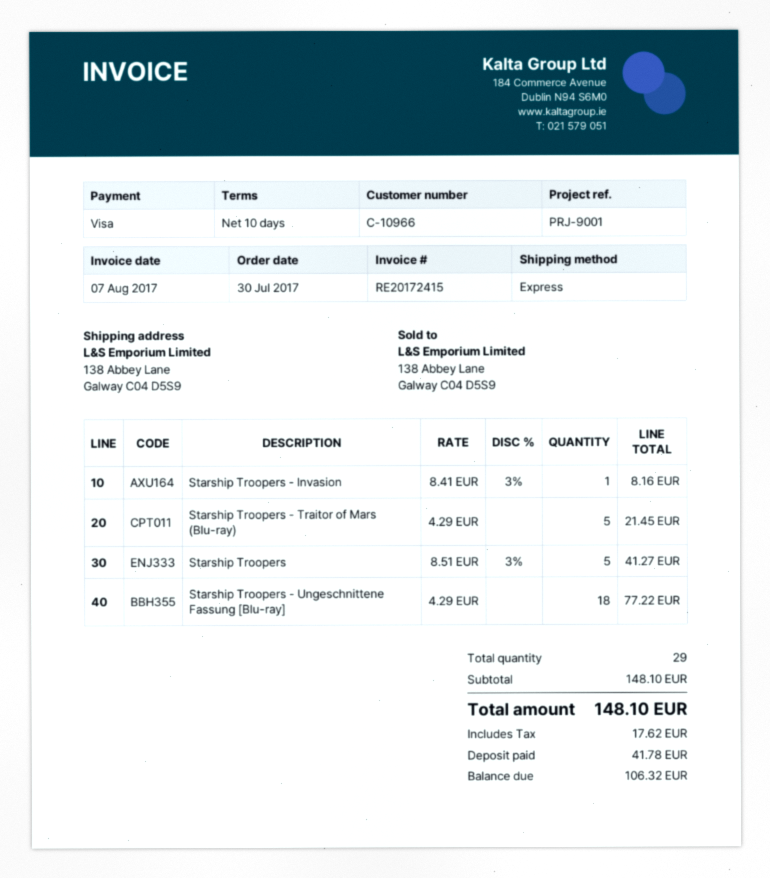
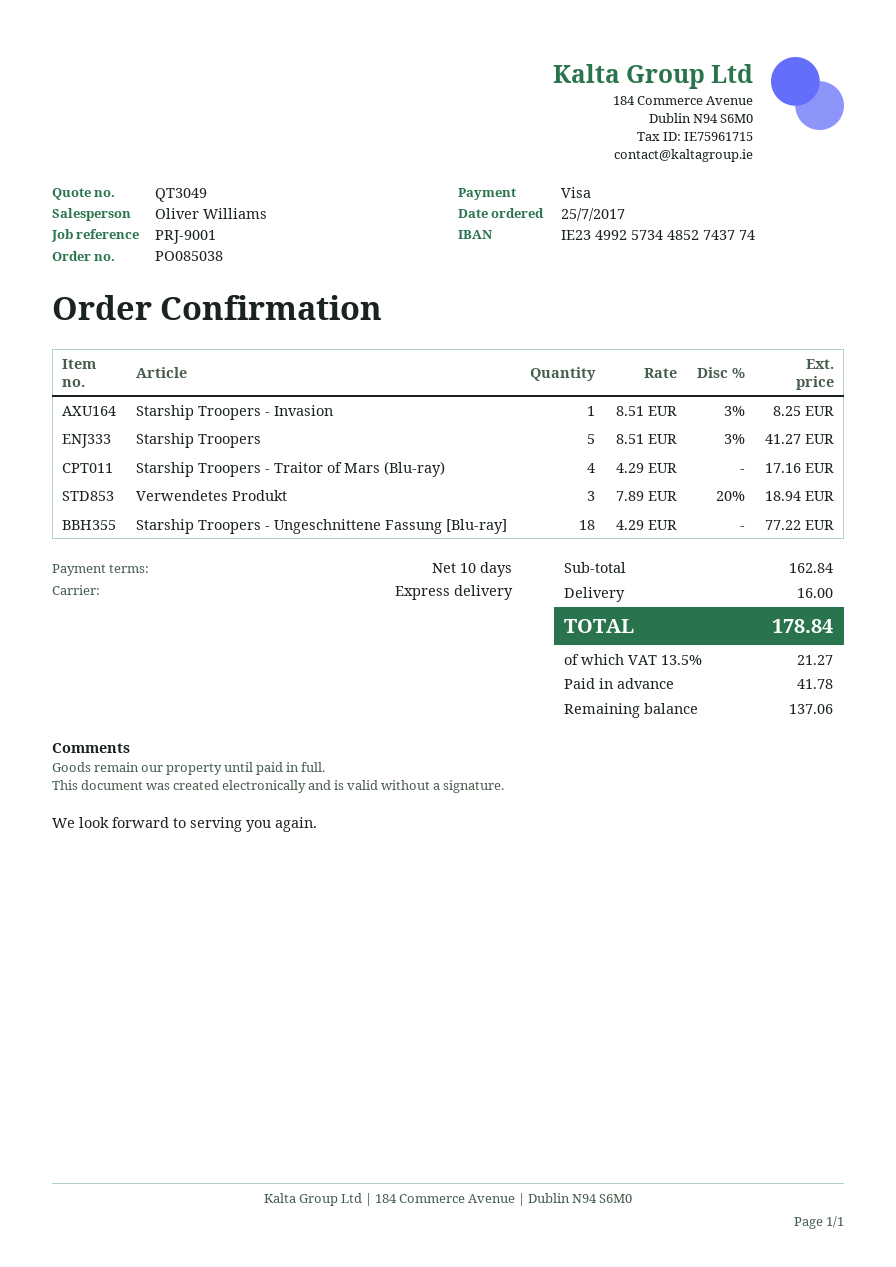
order date: 2017-07-30 -> 2017-07-25
Starship Troopers - Invasion: 1 x 8.41 - 3% = 8.16 -> 1 x 8.51 - 3% = 8.25
Starship Troopers - Traitor of Mars (Blu-ray): 5 x 4.29 = 21.45 -> 4 x 4.29 = 17.16
Verwendetes Produkt: none -> 3 x 7.89 - 20% = 18.94
subtotal: 148.10 -> 162.84
shipping: none -> 16.00
tax: 17.62 -> 21.27
total: 148.10 -> 178.84
balance: 106.32 -> 137.06

